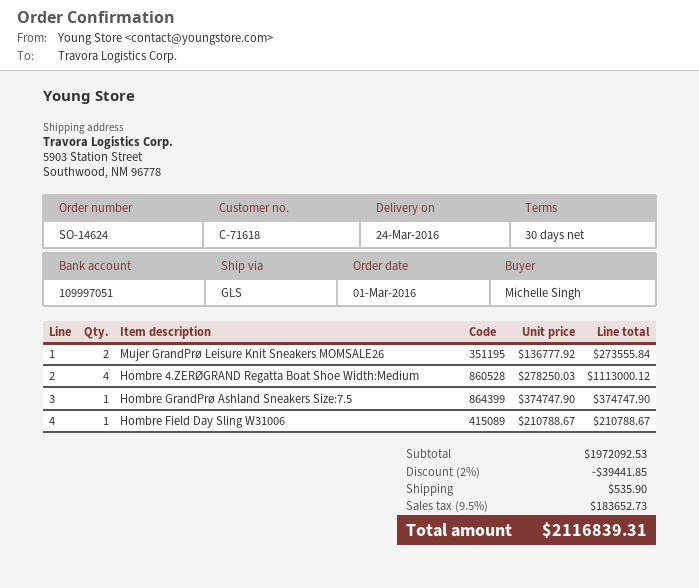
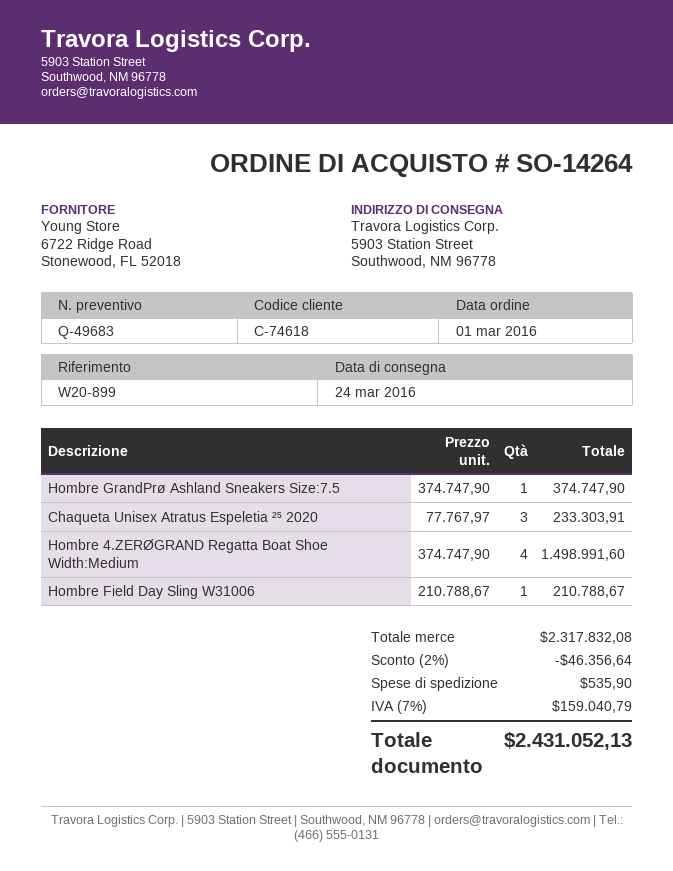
order number: SO-14624 -> SO-14264
customer number: C-71618 -> C-74618
Mujer GrandPrø Leisure Knit Sneakers MOMSALE26: 2 x 136777.92 = 273555.84 -> none
Hombre 4.ZERØGRAND Regatta Boat Shoe Width:Medium: 4 x 278250.03 = 1113000.12 -> 4 x 374747.90 = 1498991.60
Chaqueta Unisex Atratus Espeletia ²⁵ 2020: none -> 3 x 77767.97 = 233303.91
subtotal: 1972092.53 -> 2317832.08
discount: 2% = 39441.85 -> 2% = 46356.64
tax: 9.5% = 183652.73 -> 7% = 159040.79
total: 2116839.31 -> 2431052.13

